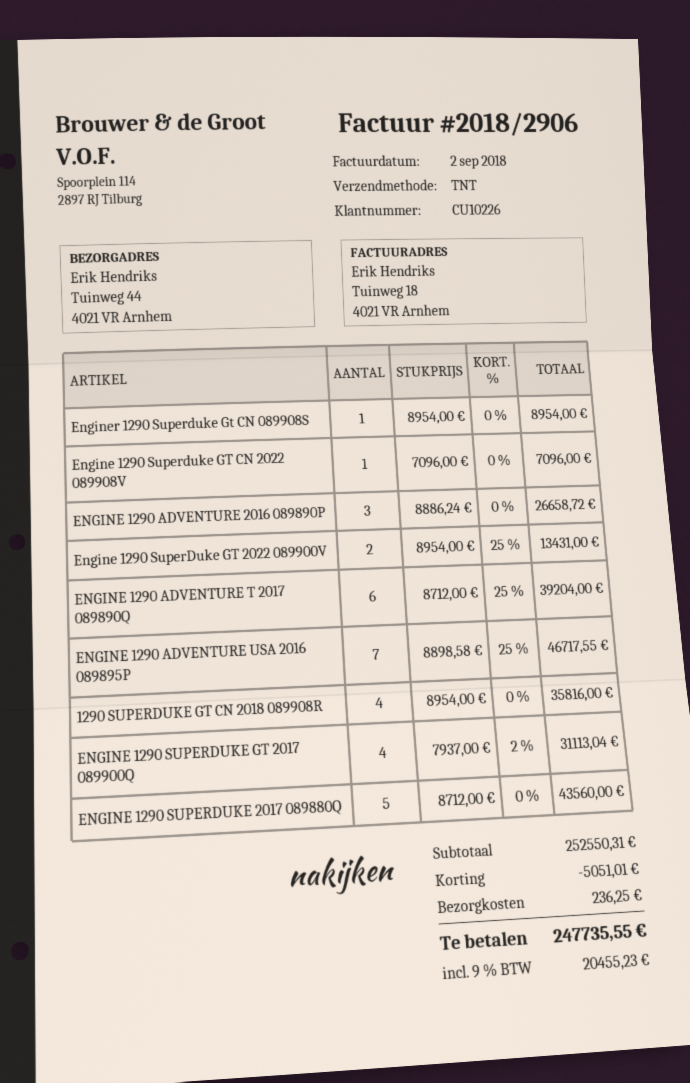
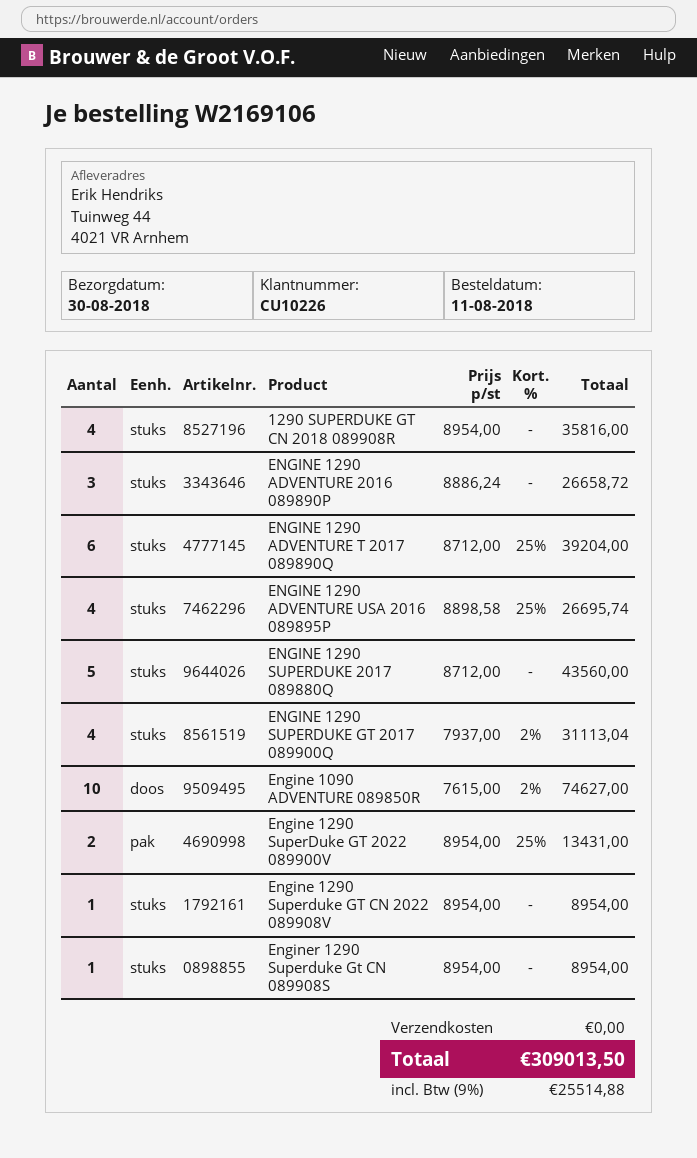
Engine 1290 Superduke GT CN 2022 089908V: 1 x 7096.00 = 7096.00 -> 1 x 8954.00 = 8954.00
ENGINE 1290 ADVENTURE USA 2016 089895P: 7 x 8898.58 - 25% = 46717.55 -> 4 x 8898.58 - 25% = 26695.74
Engine 1090 ADVENTURE 089850R: none -> 10 x 7615.00 - 2% = 74627.00
discount: 5051.01 -> none
shipping: 236.25 -> 0.00
tax: 9% = 20455.23 -> 9% = 25514.88
total: 247735.55 -> 309013.50

